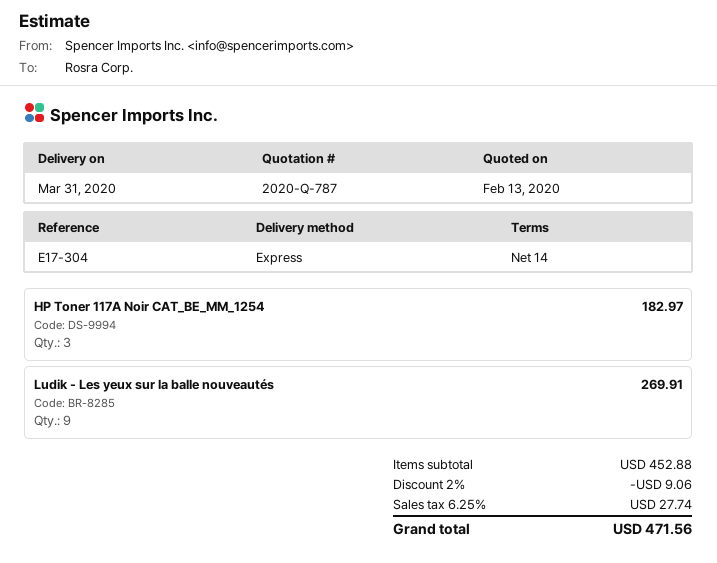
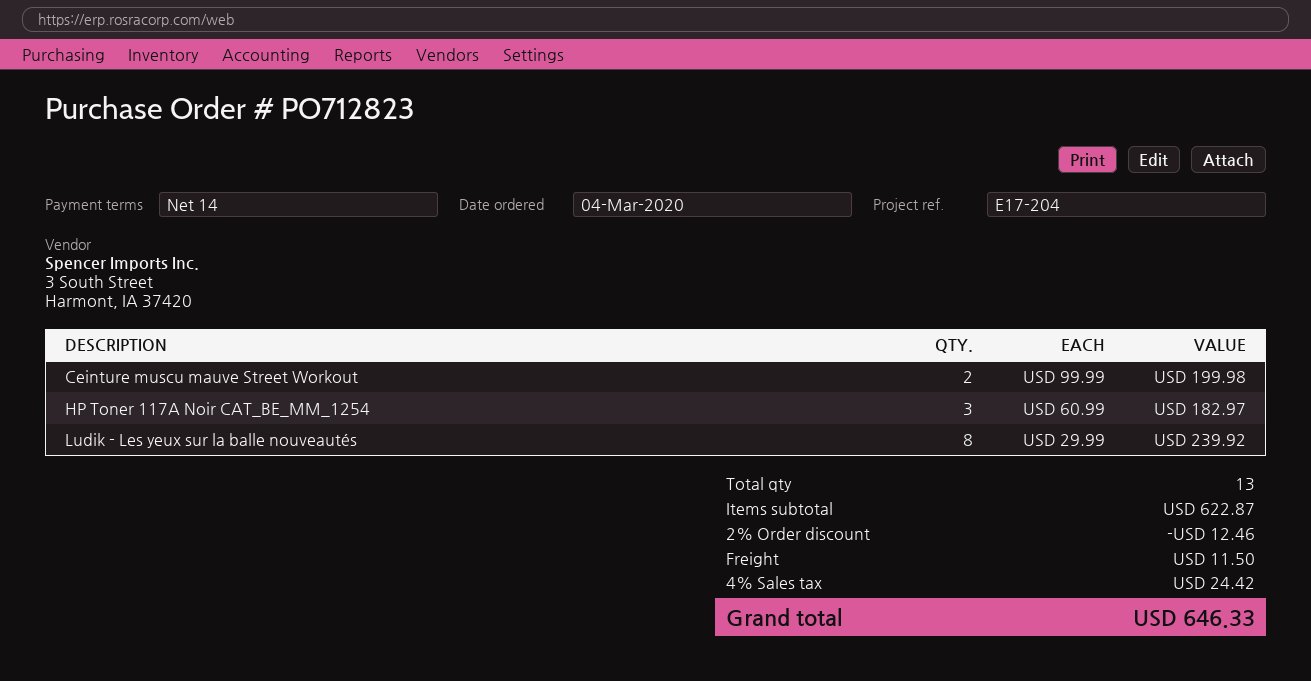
reference: E17-304 -> E17-204
Ludik - Les yeux sur la balle nouveautés: 9 for 269.91 -> 8 for 239.92
Ceinture muscu mauve Street Workout: none -> 2 for 199.98
subtotal: 452.88 -> 622.87
discount: 2% = 9.06 -> 2% = 12.46
shipping: none -> 11.50
tax: 6.25% = 27.74 -> 4% = 24.42
total: 471.56 -> 646.33

